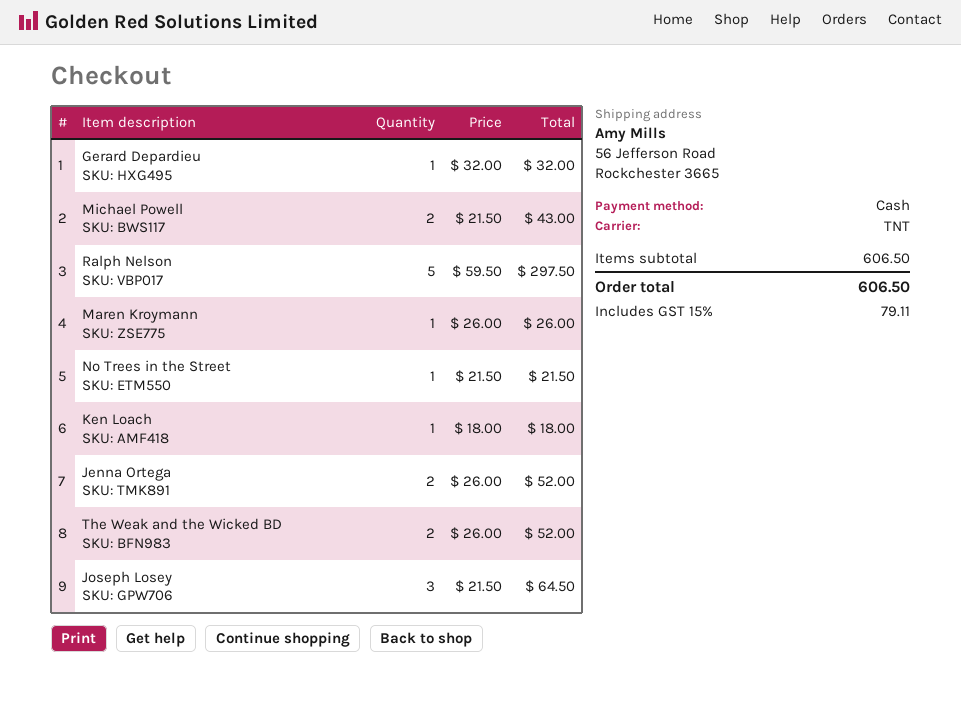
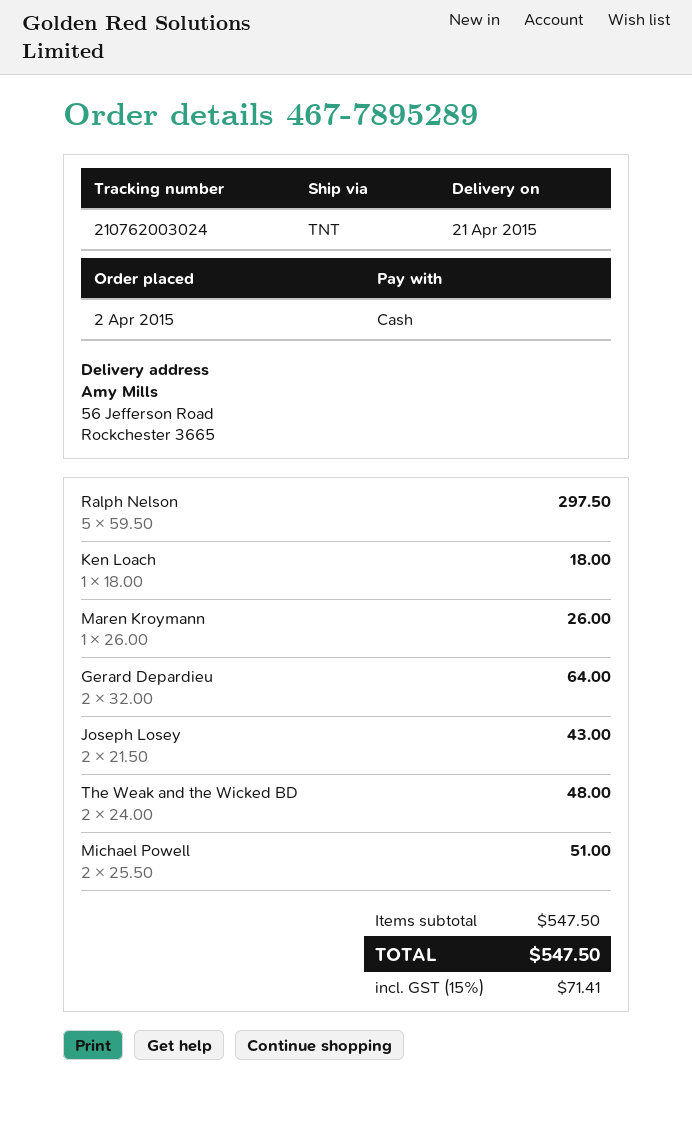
Gerard Depardieu: 1 x 32.00 = 32.00 -> 2 x 32.00 = 64.00
Michael Powell: 2 x 21.50 = 43.00 -> 2 x 25.50 = 51.00
No Trees in the Street: 1 x 21.50 = 21.50 -> none
Jenna Ortega: 2 x 26.00 = 52.00 -> none
The Weak and the Wicked BD: 2 x 26.00 = 52.00 -> 2 x 24.00 = 48.00
Joseph Losey: 3 x 21.50 = 64.50 -> 2 x 21.50 = 43.00
subtotal: 606.50 -> 547.50
tax: 15% = 79.11 -> 15% = 71.41
total: 606.50 -> 547.50

